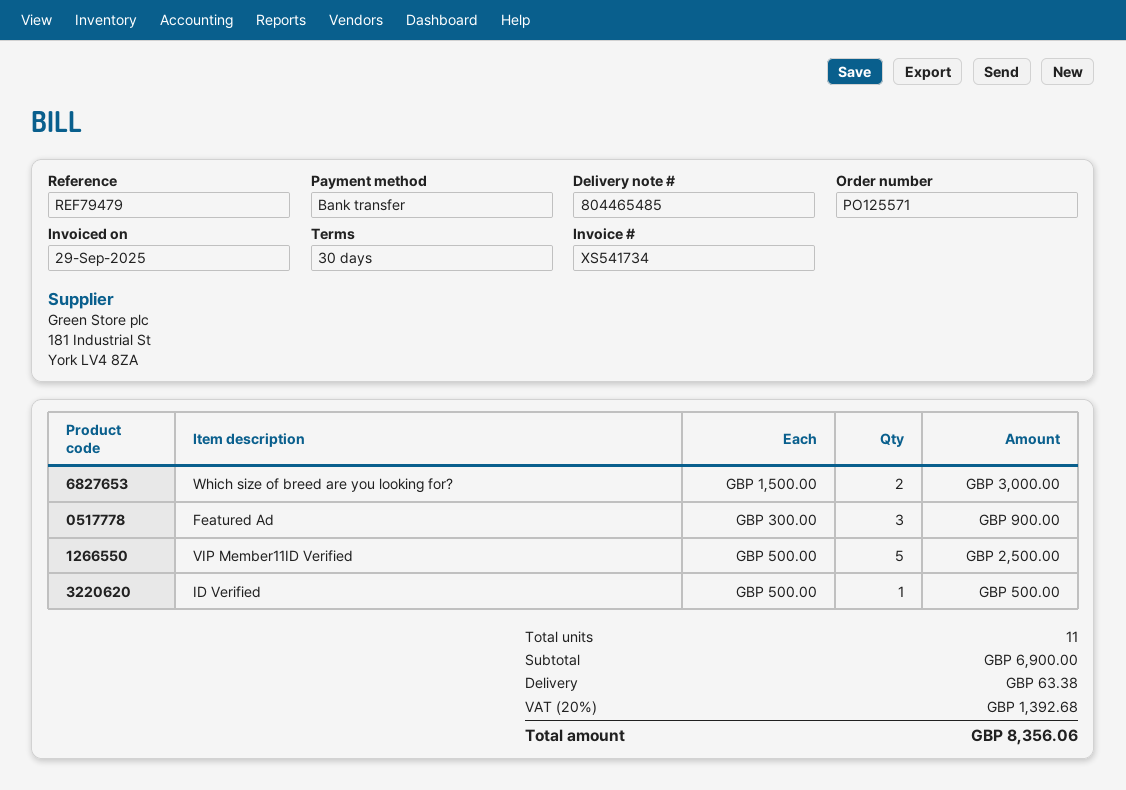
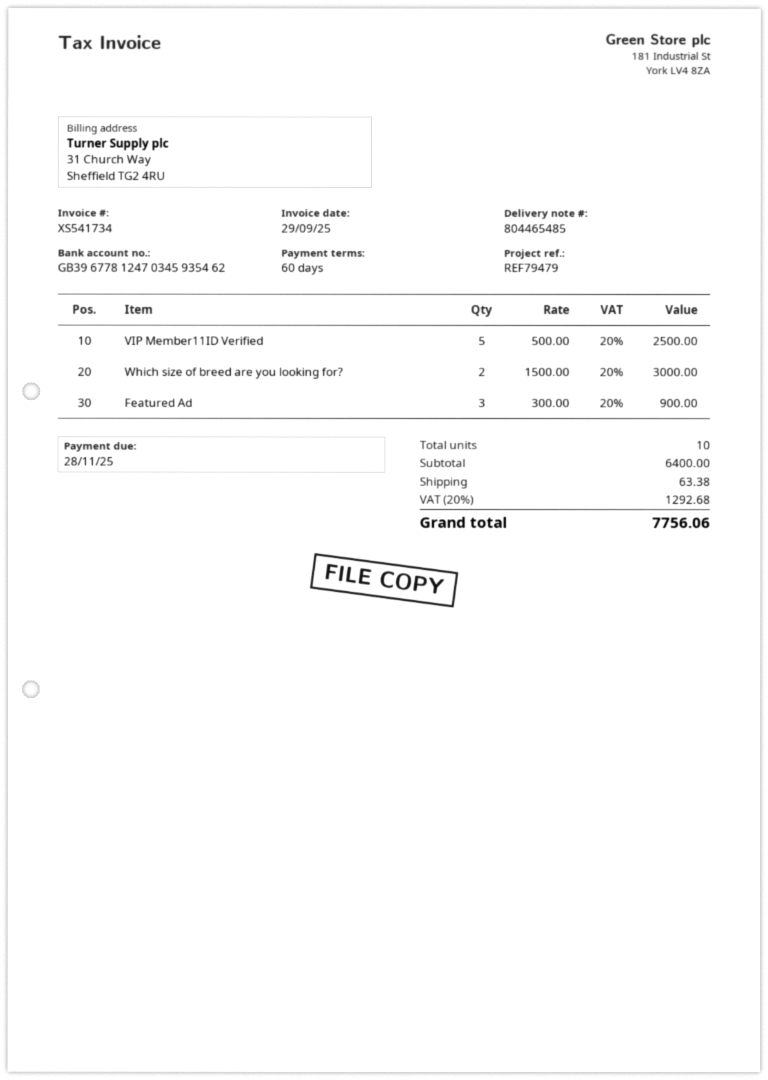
payment terms: 30 days -> 60 days
ID Verified: 1 x 500.00 = 500.00 -> none
total quantity: 11 -> 10
subtotal: 6900.00 -> 6400.00
tax: 20% = 1392.68 -> 20% = 1292.68
total: 8356.06 -> 7756.06

